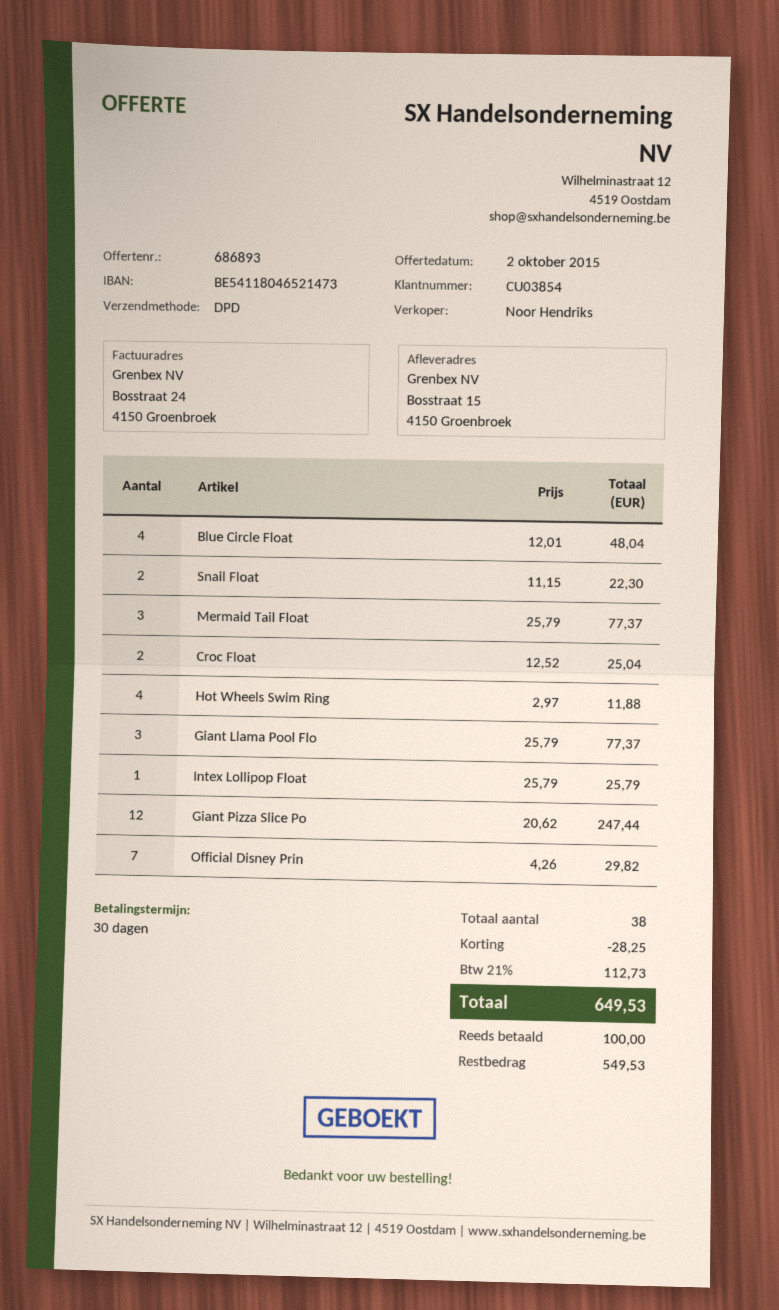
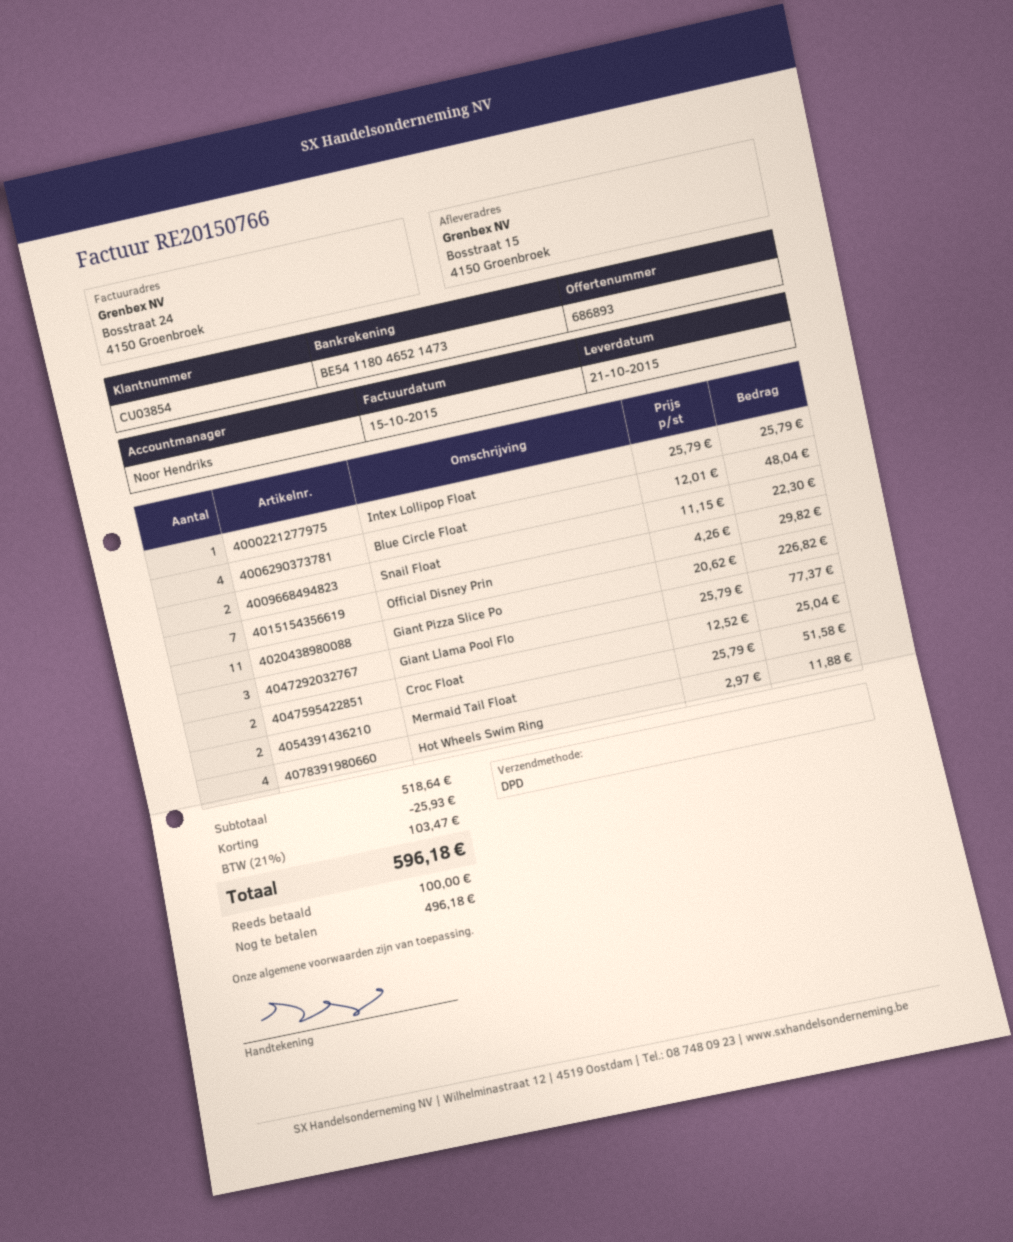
Mermaid Tail Float: 3 x 25.79 = 77.37 -> 2 x 25.79 = 51.58
Giant Pizza Slice Po: 12 x 20.62 = 247.44 -> 11 x 20.62 = 226.82
discount: 28.25 -> 25.93
tax: 21% = 112.73 -> 21% = 103.47
total: 649.53 -> 596.18
balance: 549.53 -> 496.18

